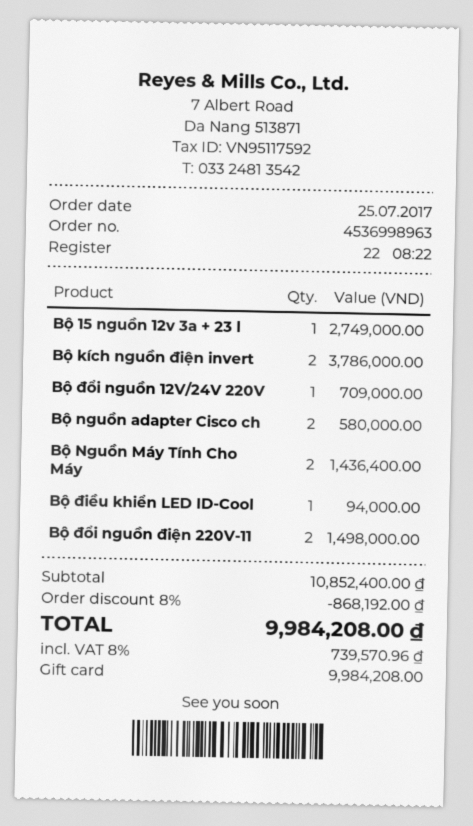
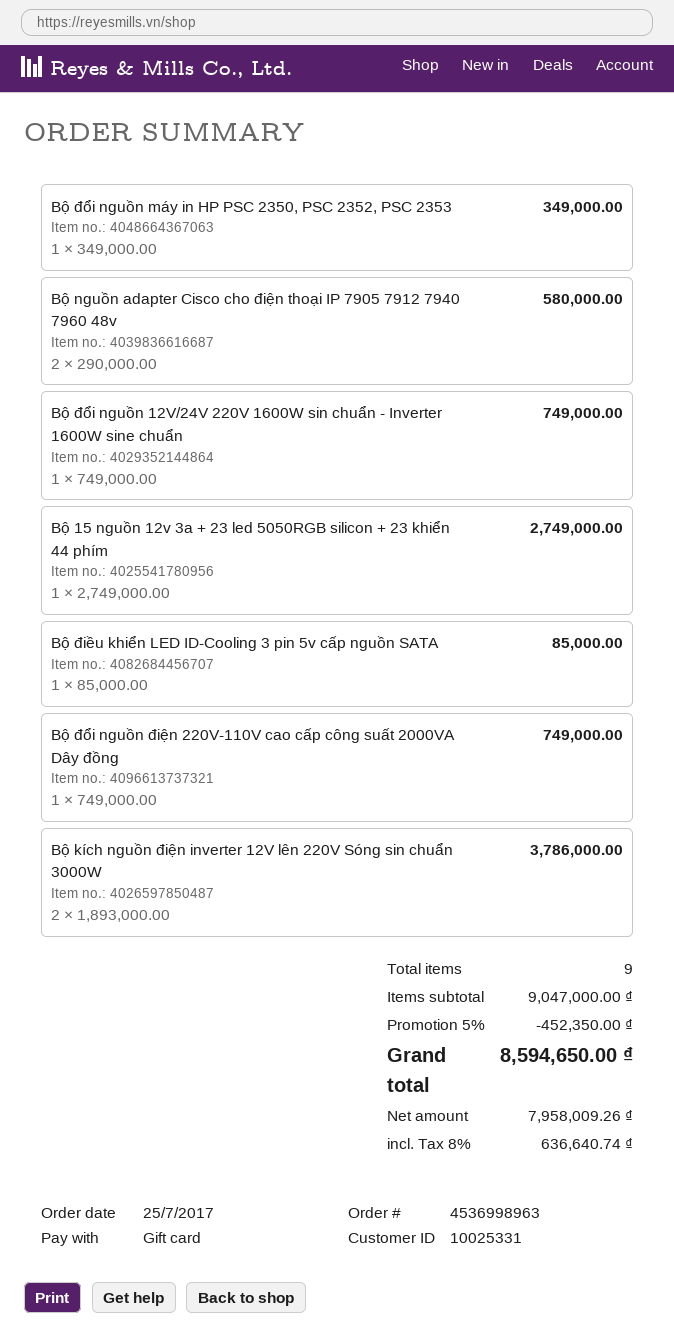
Bộ đổi nguồn 12V/24V 220V: 1 for 709000.00 -> 1 for 749000.00
Bộ Nguồn Máy Tính Cho Máy: 2 for 1436400.00 -> none
Bộ điều khiển LED ID-Cool: 1 for 94000.00 -> 1 for 85000.00
Bộ đổi nguồn điện 220V-11: 2 for 1498000.00 -> 1 for 749000.00
Bộ đổi nguồn máy in HP PSC 2350, PSC 2352, PSC 2353: none -> 1 for 349000.00
subtotal: 10852400.00 -> 9047000.00
discount: 8% = 868192.00 -> 5% = 452350.00
tax: 8% = 739570.96 -> 8% = 636640.74
total: 9984208.00 -> 8594650.00

